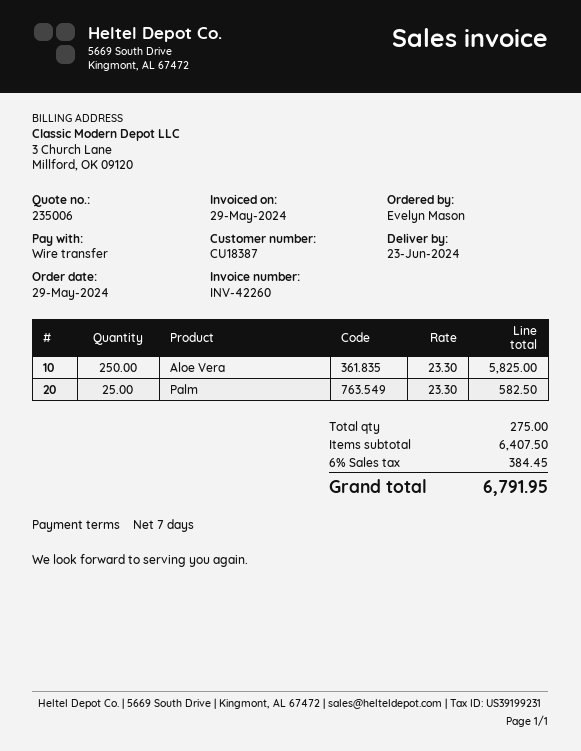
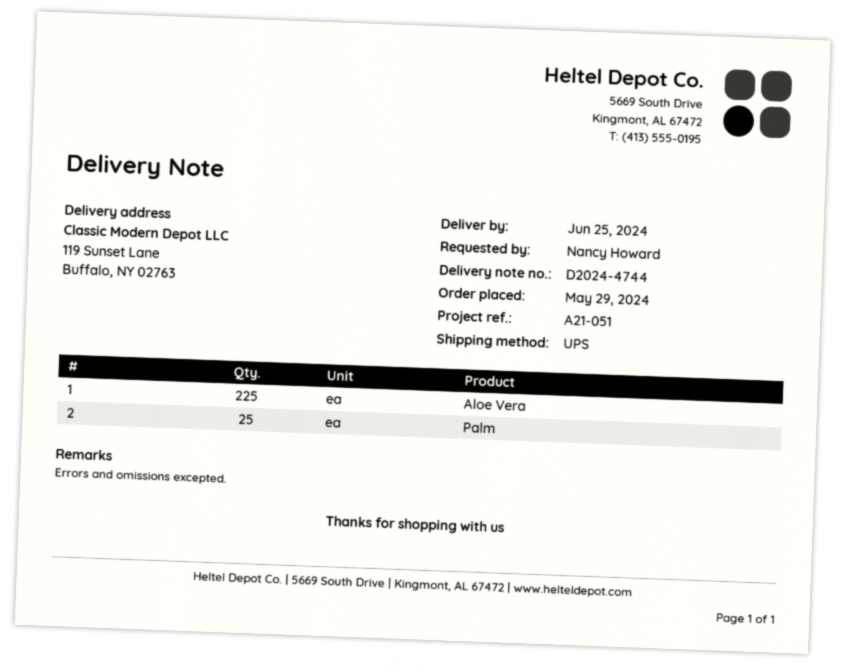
delivery date: 2024-06-23 -> 2024-06-25
ordered by: Evelyn Mason -> Nancy Howard
Aloe Vera: 250 -> 225

